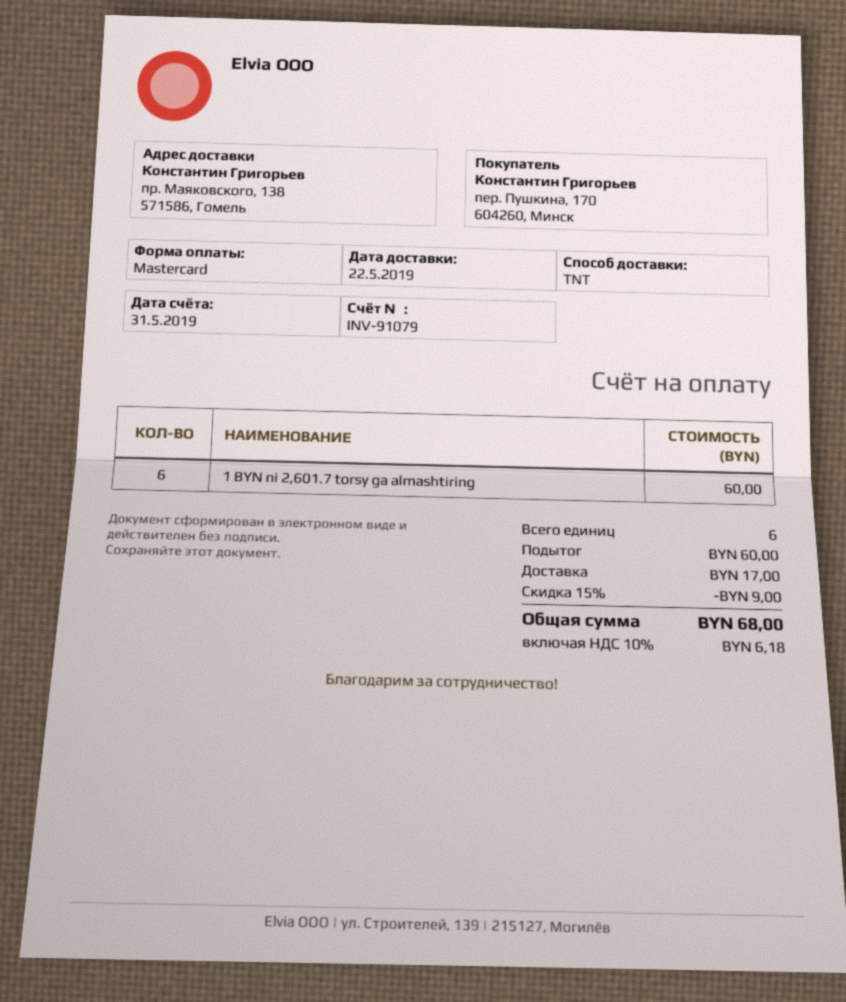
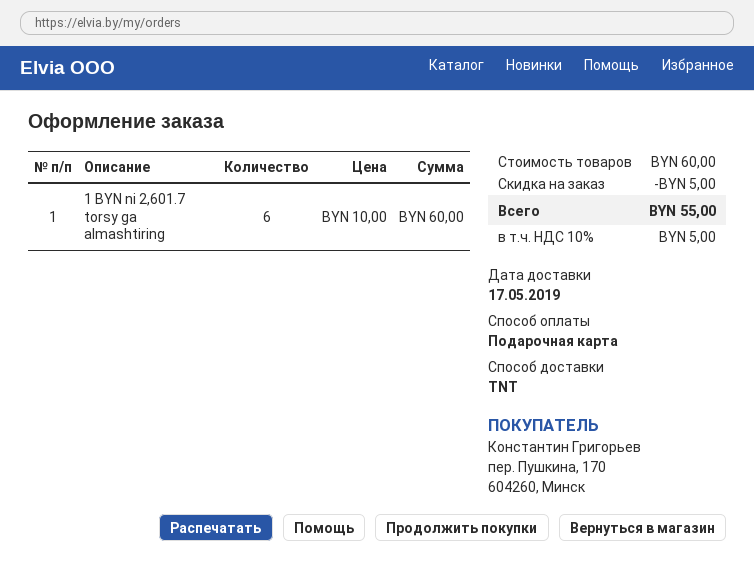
delivery date: 2019-05-22 -> 2019-05-17
payment method: Mastercard -> gift card
discount: 9.00 -> 5.00
shipping: 17.00 -> none
tax: 10% = 6.18 -> 10% = 5.00
total: 68.00 -> 55.00

